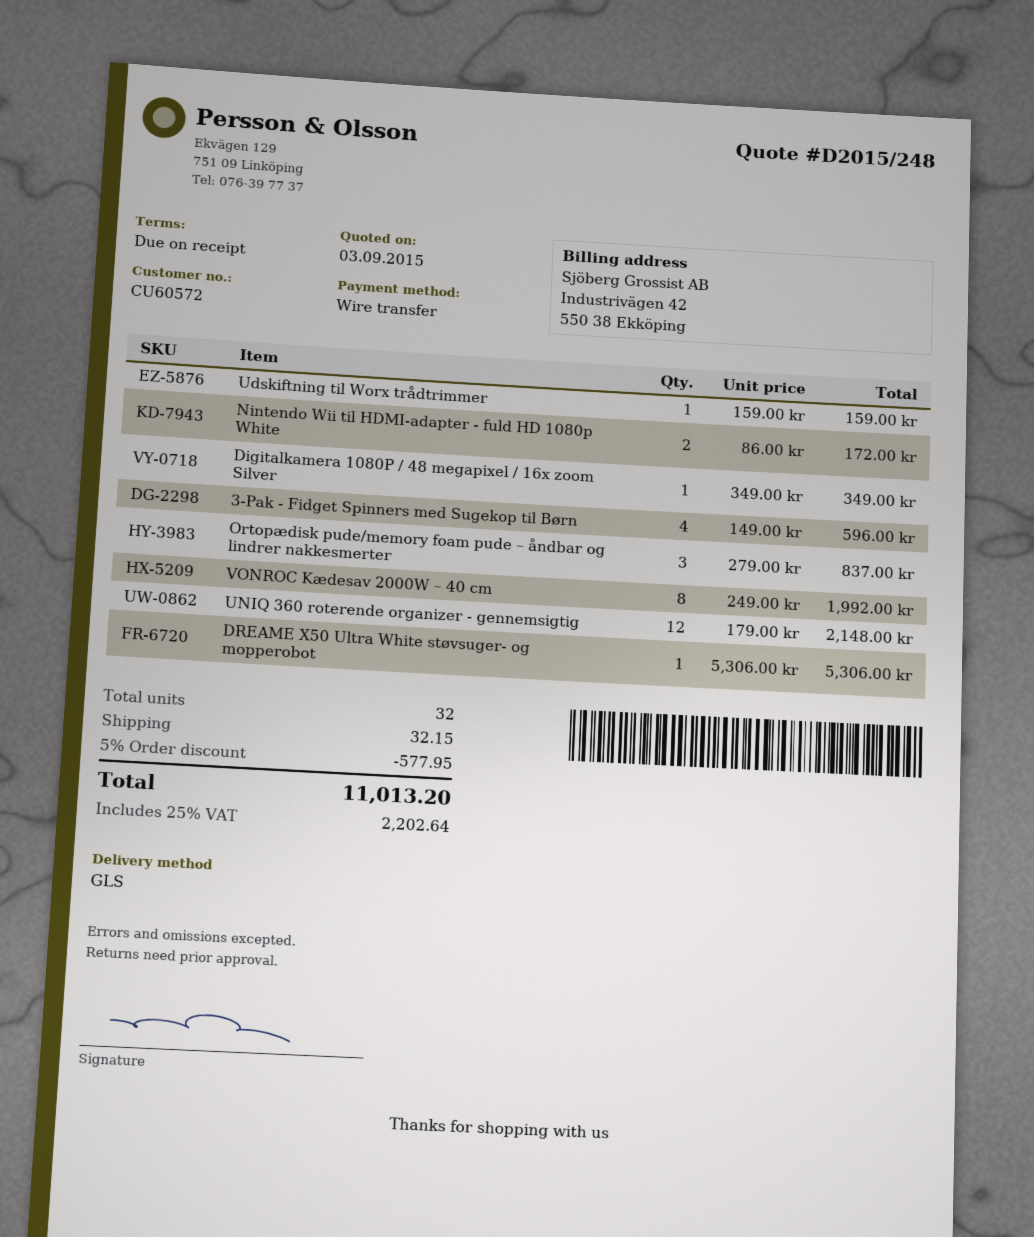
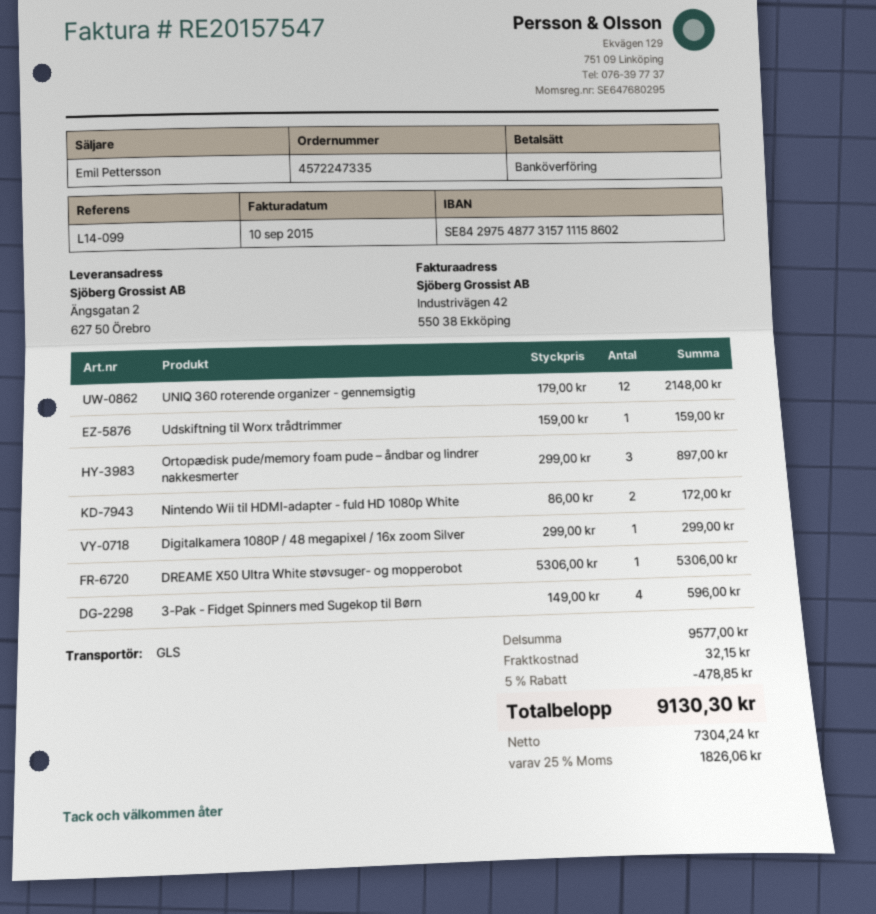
Digitalkamera 1080P / 48 megapixel / 16x zoom Silver: 1 x 349.00 = 349.00 -> 1 x 299.00 = 299.00
Ortopædisk pude/memory foam pude – åndbar og lindrer nakkesmerter: 3 x 279.00 = 837.00 -> 3 x 299.00 = 897.00
VONROC Kædesav 2000W – 40 cm: 8 x 249.00 = 1992.00 -> none
discount: 5% = 577.95 -> 5% = 478.85
tax: 25% = 2202.64 -> 25% = 1826.06
total: 11013.20 -> 9130.30

